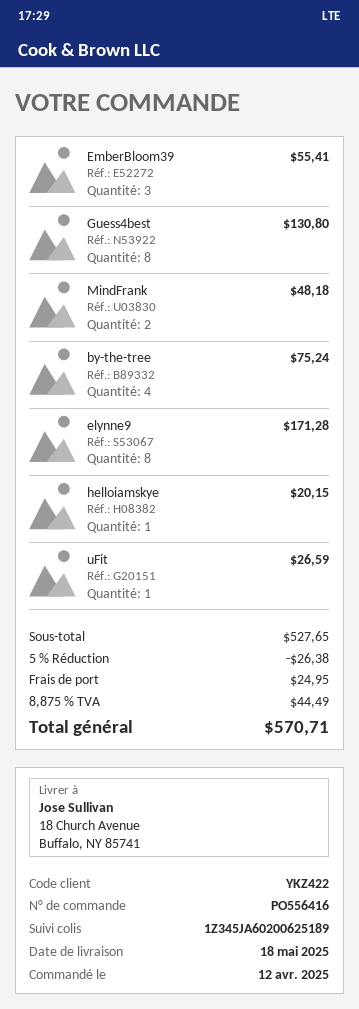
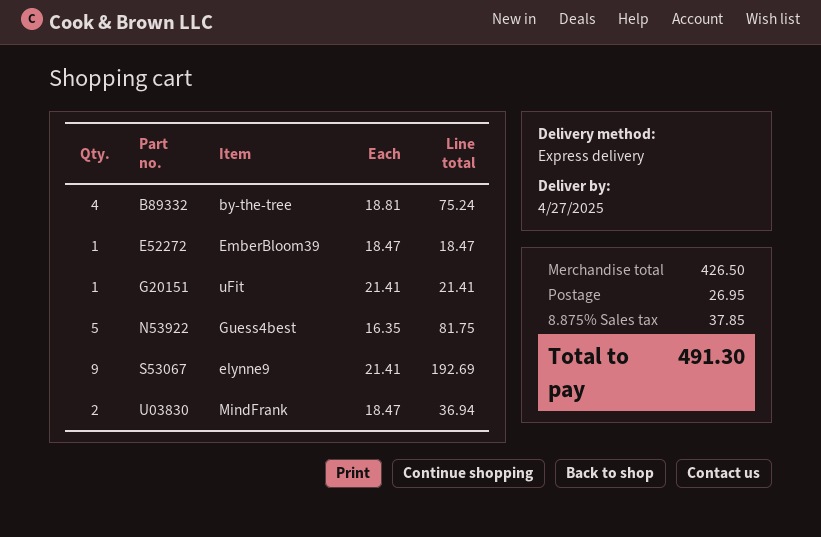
delivery date: 2025-05-18 -> 2025-04-27
EmberBloom39: 3 for 55.41 -> 1 for 18.47
Guess4best: 8 for 130.80 -> 5 for 81.75
MindFrank: 2 for 48.18 -> 2 for 36.94
elynne9: 8 for 171.28 -> 9 for 192.69
helloiamskye: 1 for 20.15 -> none
uFit: 1 for 26.59 -> 1 for 21.41
subtotal: 527.65 -> 426.50
discount: 5% = 26.38 -> none
shipping: 24.95 -> 26.95
tax: 8.875% = 44.49 -> 8.875% = 37.85
total: 570.71 -> 491.30

